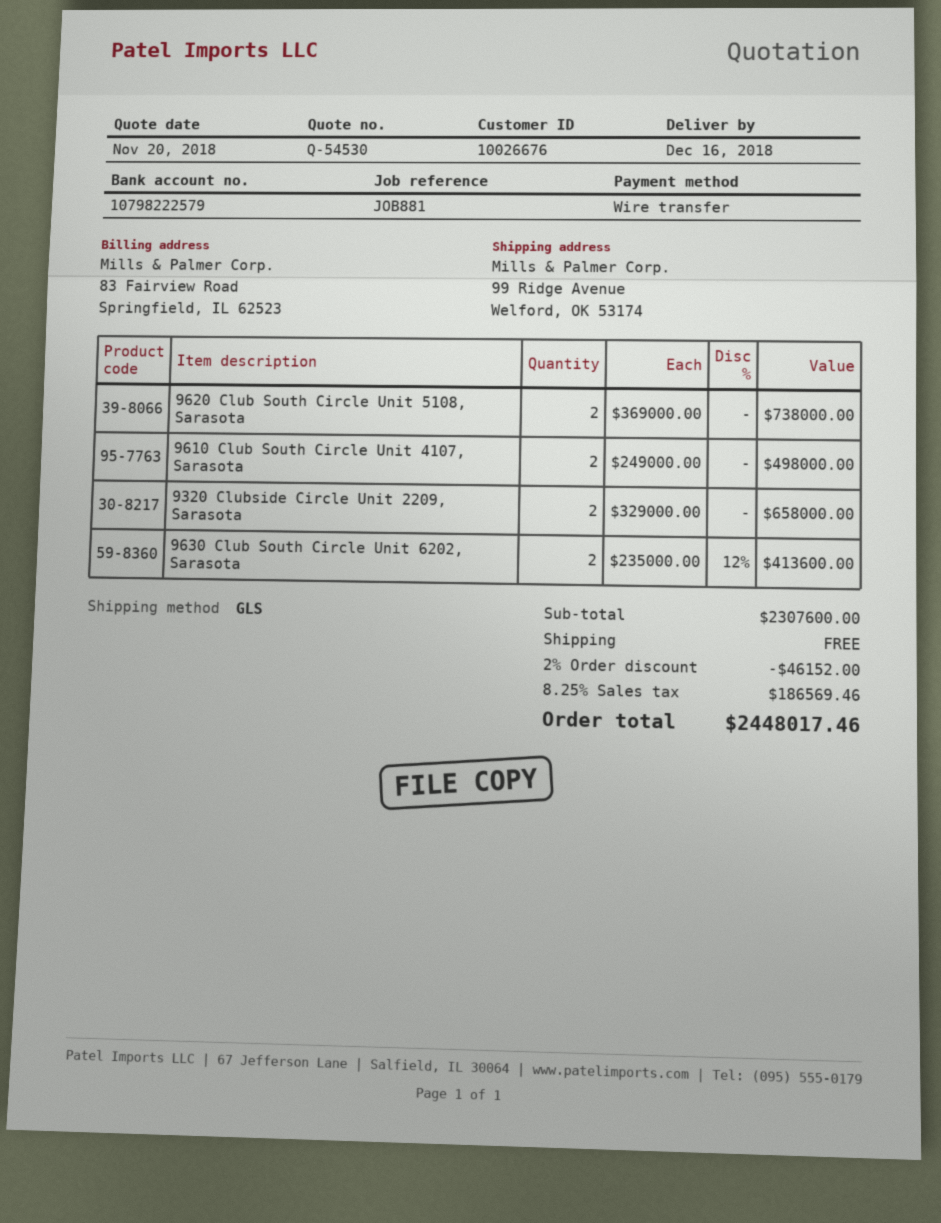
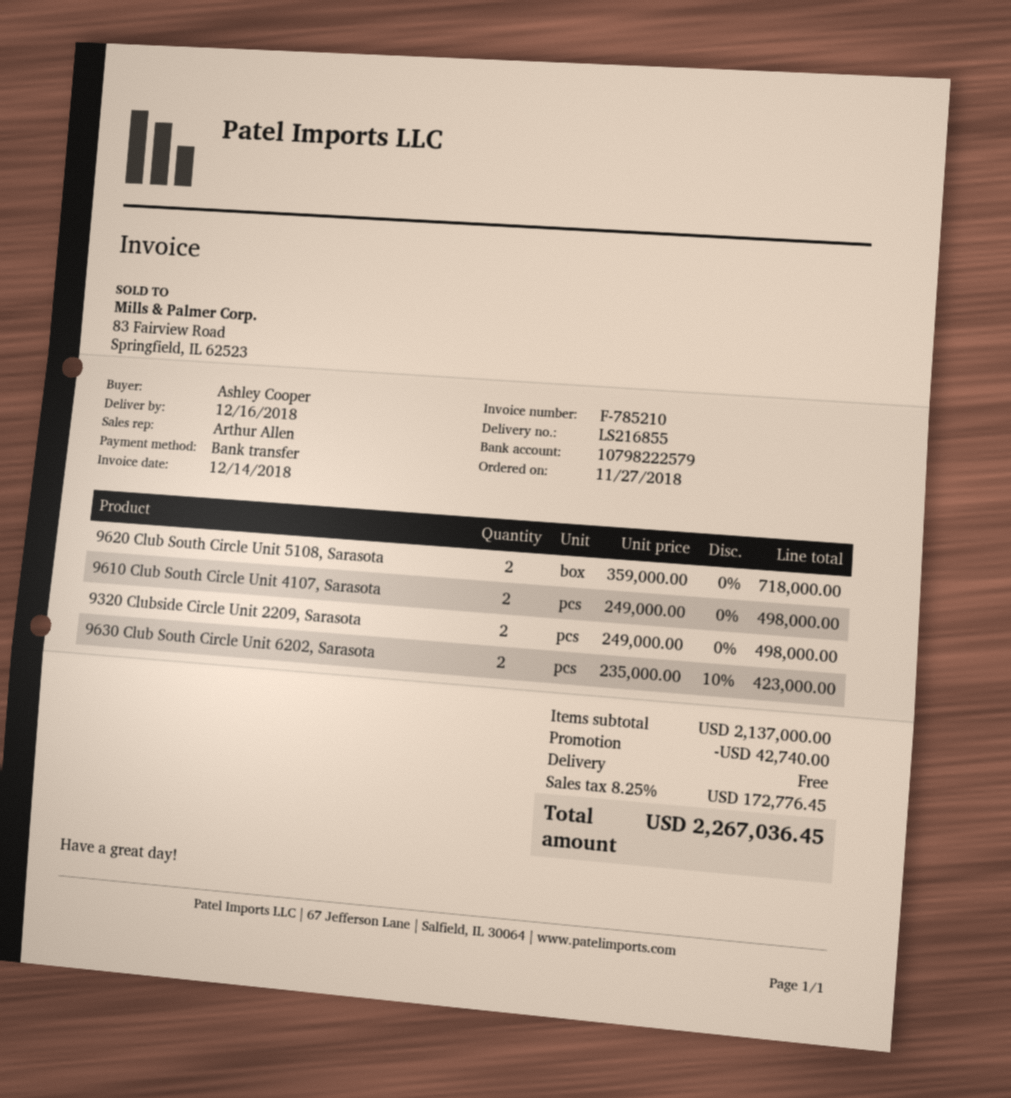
9620 Club South Circle Unit 5108, Sarasota: 2 x 369000.00 = 738000.00 -> 2 x 359000.00 = 718000.00
9320 Clubside Circle Unit 2209, Sarasota: 2 x 329000.00 = 658000.00 -> 2 x 249000.00 = 498000.00
9630 Club South Circle Unit 6202, Sarasota: 2 x 235000.00 - 12% = 413600.00 -> 2 x 235000.00 - 10% = 423000.00
subtotal: 2307600.00 -> 2137000.00
discount: 46152.00 -> 42740.00
tax: 8.25% = 186569.46 -> 8.25% = 172776.45
total: 2448017.46 -> 2267036.45

